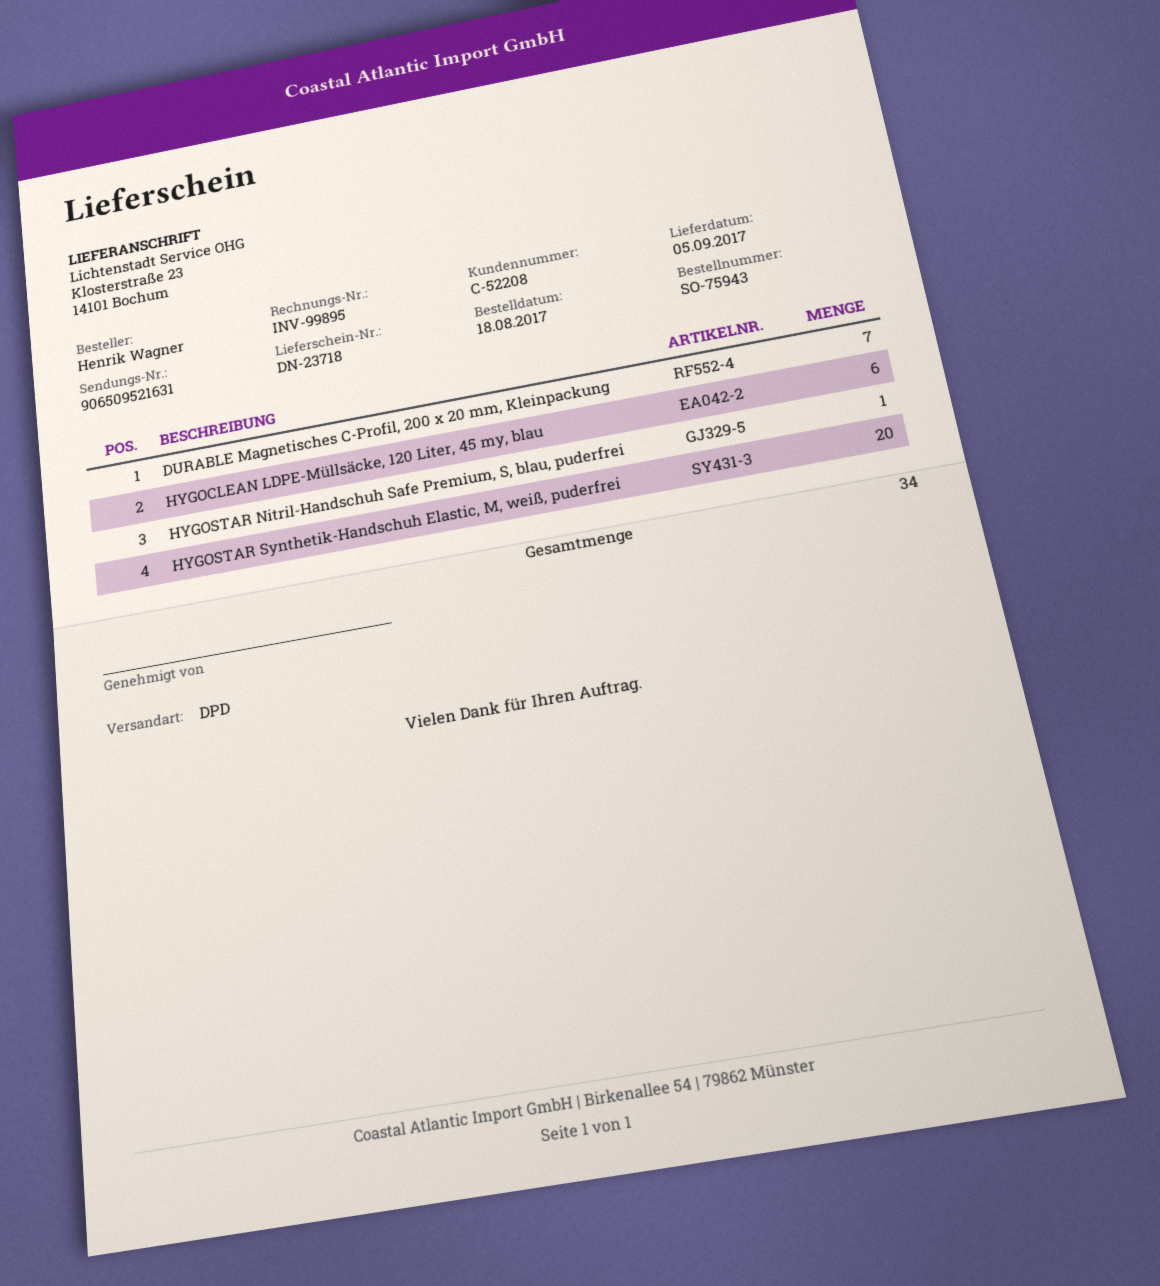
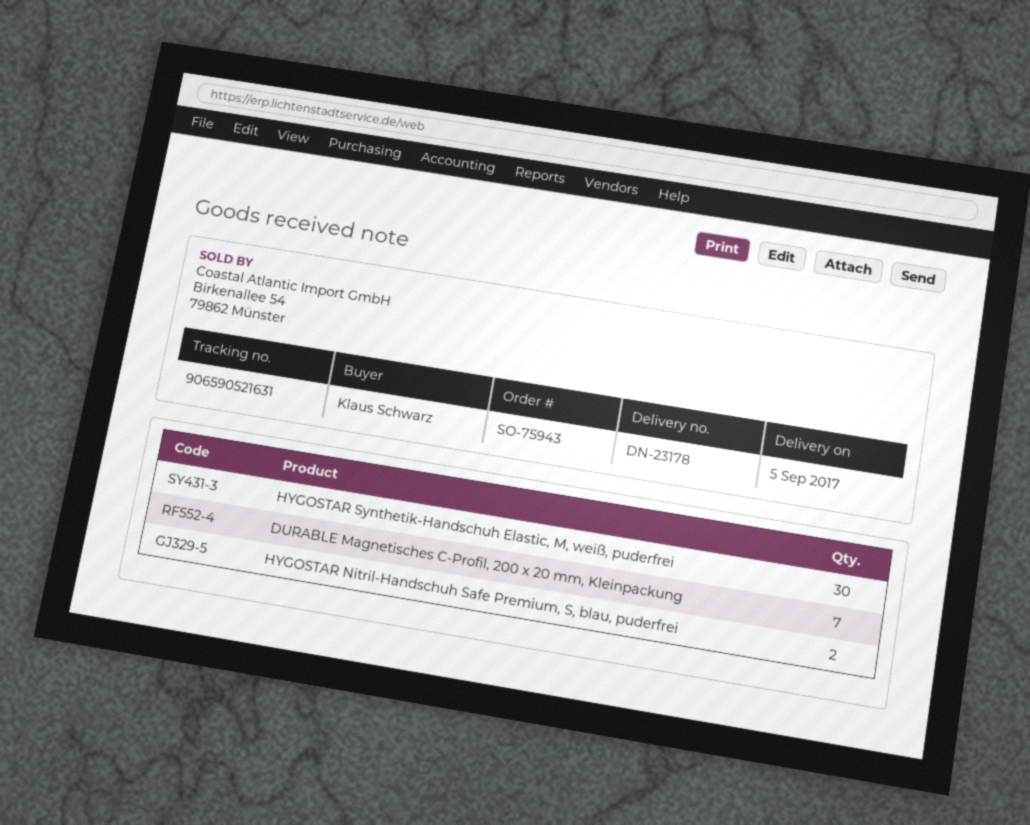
delivery note number: DN-23718 -> DN-23178
ordered by: Henrik Wagner -> Klaus Schwarz
tracking number: 906509521631 -> 906590521631
HYGOCLEAN LDPE-Müllsäcke, 120 Liter, 45 my, blau: 6 -> none
HYGOSTAR Nitril-Handschuh Safe Premium, S, blau, puderfrei: 1 -> 2
HYGOSTAR Synthetik-Handschuh Elastic, M, weiß, puderfrei: 20 -> 30

